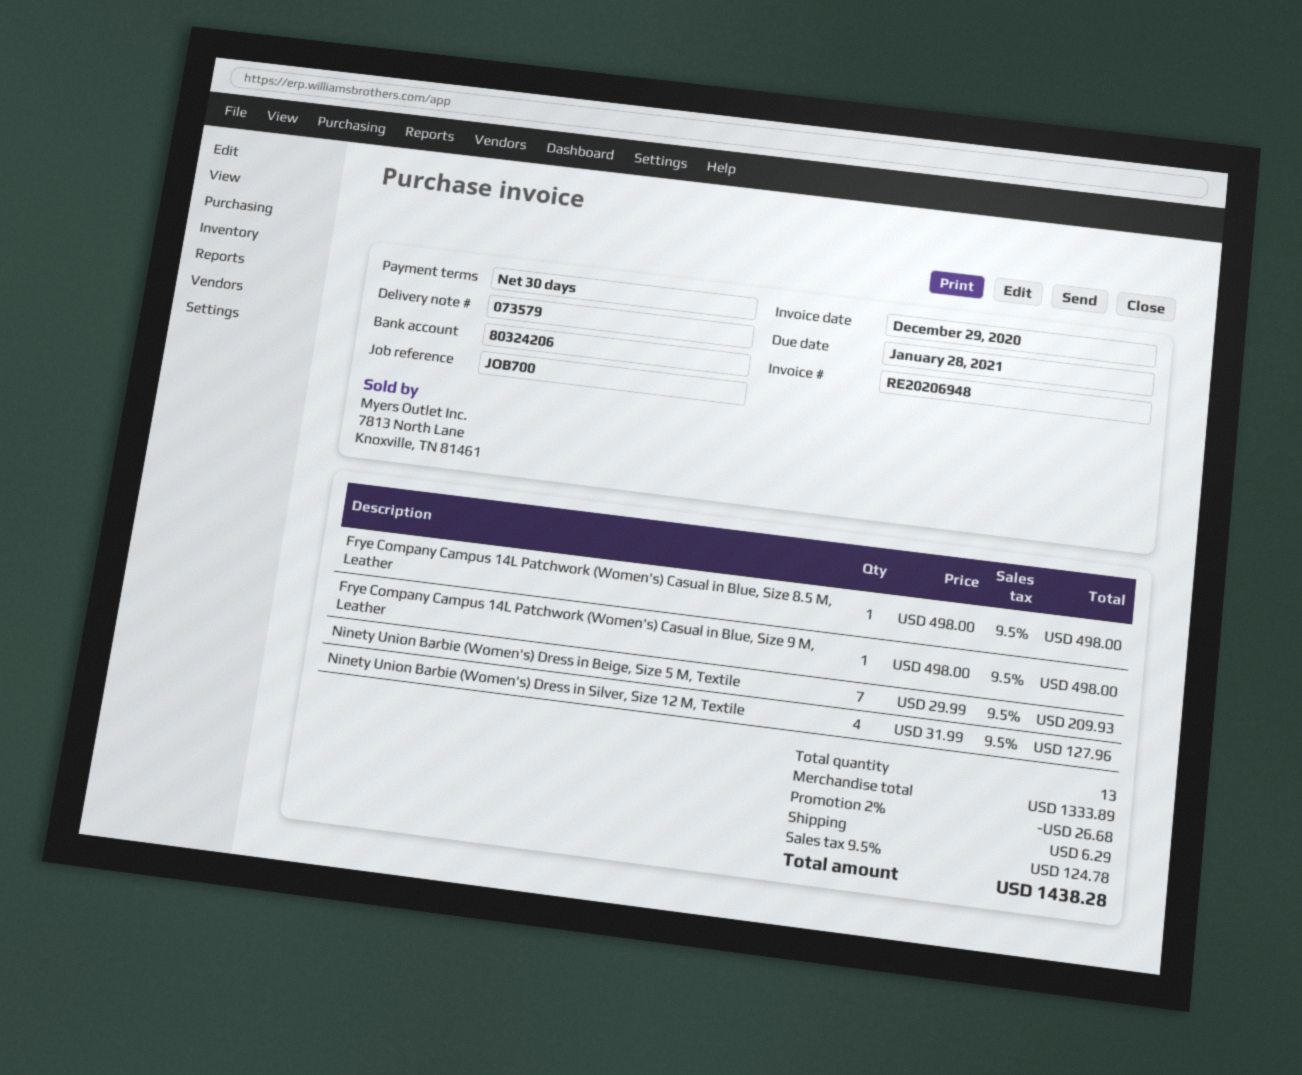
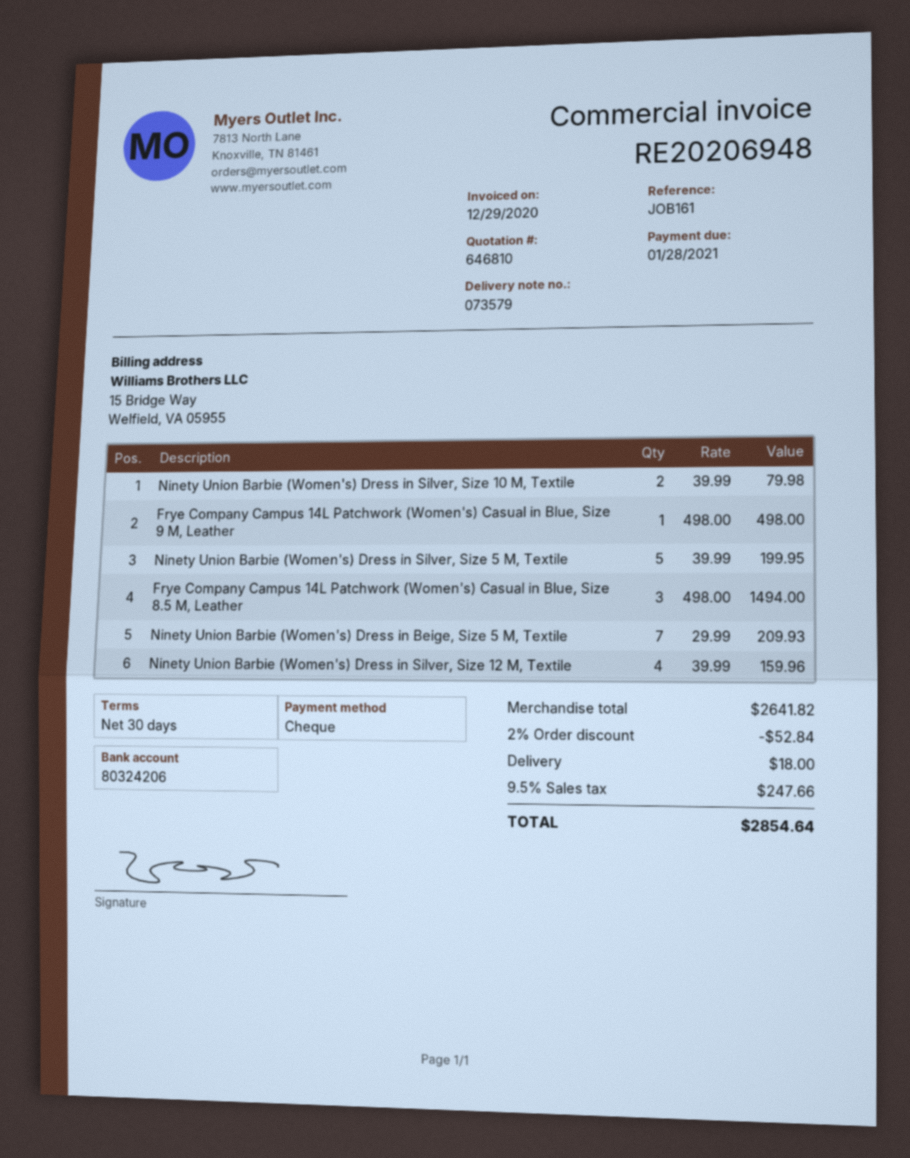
reference: JOB700 -> JOB161
Frye Company Campus 14L Patchwork (Women's) Casual in Blue, Size 8.5 M, Leather: 1 x 498.00 = 498.00 -> 3 x 498.00 = 1494.00
Ninety Union Barbie (Women's) Dress in Silver, Size 12 M, Textile: 4 x 31.99 = 127.96 -> 4 x 39.99 = 159.96
Ninety Union Barbie (Women's) Dress in Silver, Size 10 M, Textile: none -> 2 x 39.99 = 79.98
Ninety Union Barbie (Women's) Dress in Silver, Size 5 M, Textile: none -> 5 x 39.99 = 199.95
subtotal: 1333.89 -> 2641.82
discount: 2% = 26.68 -> 2% = 52.84
shipping: 6.29 -> 18.00
tax: 9.5% = 124.78 -> 9.5% = 247.66
total: 1438.28 -> 2854.64

